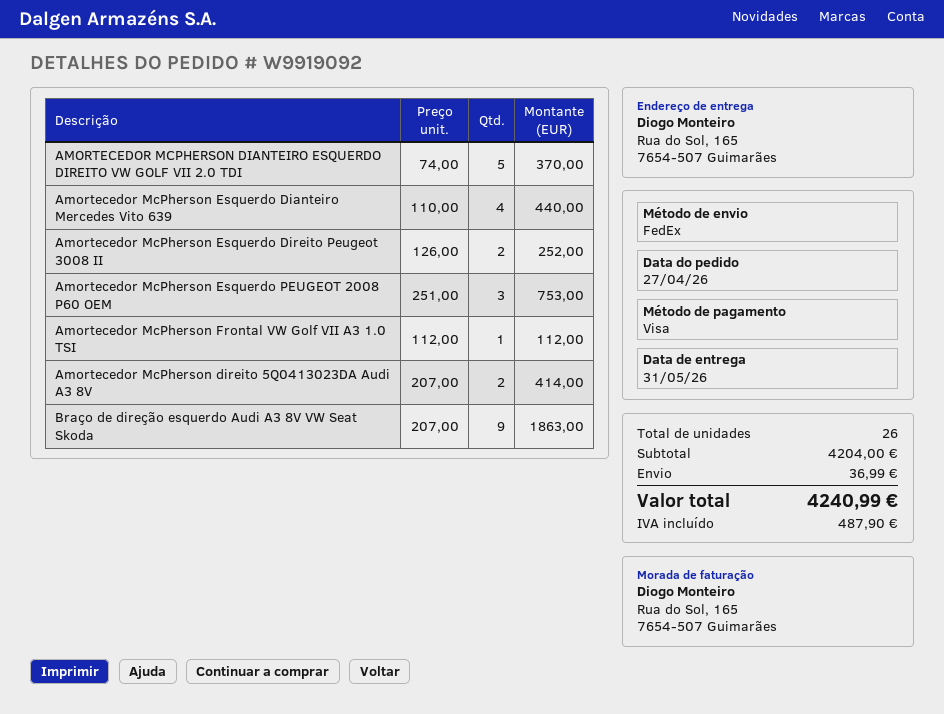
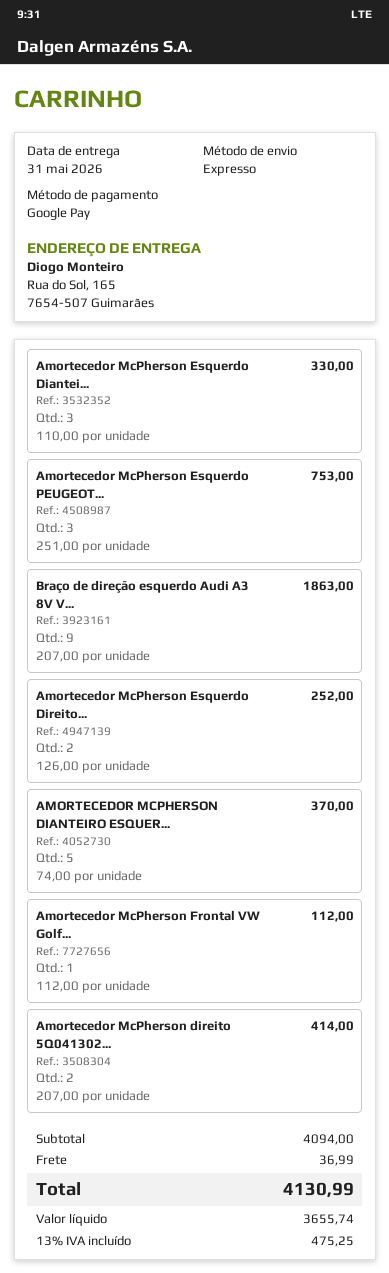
payment method: Visa -> Google Pay
shipping method: FedEx -> express
Amortecedor McPherson Esquerdo Dianteiro Mercedes Vito 639: 4 x 110.00 = 440.00 -> 3 x 110.00 = 330.00
subtotal: 4204.00 -> 4094.00
tax: 487.90 -> 475.25
total: 4240.99 -> 4130.99

